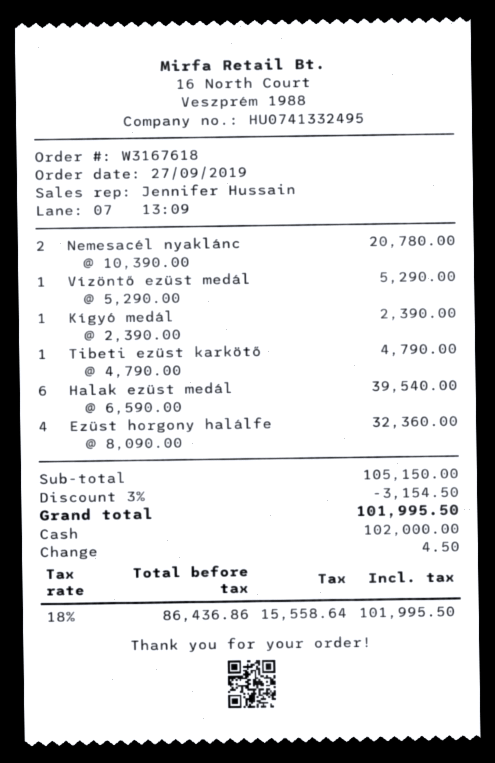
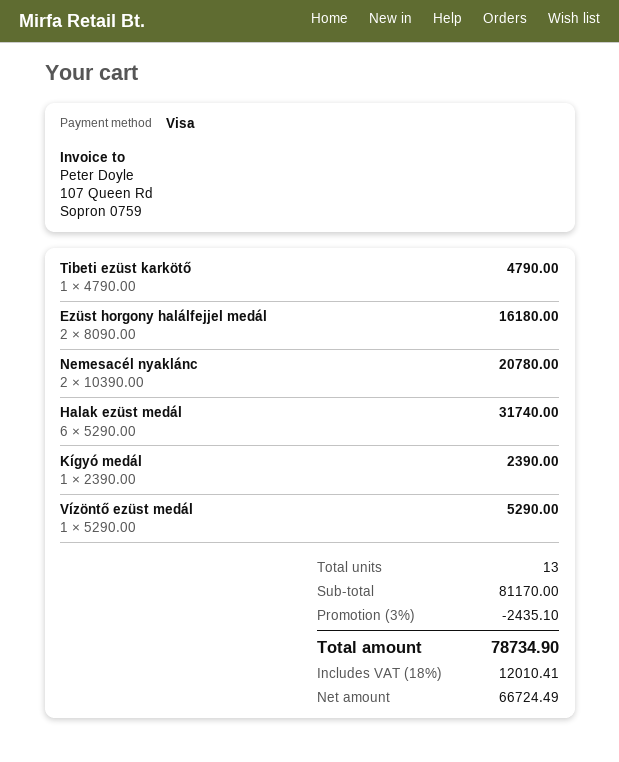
payment method: cash -> Visa
Halak ezüst medál: 6 x 6590.00 = 39540.00 -> 6 x 5290.00 = 31740.00
Ezüst horgony halálfe: 4 x 8090.00 = 32360.00 -> 2 x 8090.00 = 16180.00
subtotal: 105150.00 -> 81170.00
discount: 3% = 3154.50 -> 3% = 2435.10
net: 86436.86 -> 66724.49
tax: 18% = 15558.64 -> 18% = 12010.41
total: 101995.50 -> 78734.90

